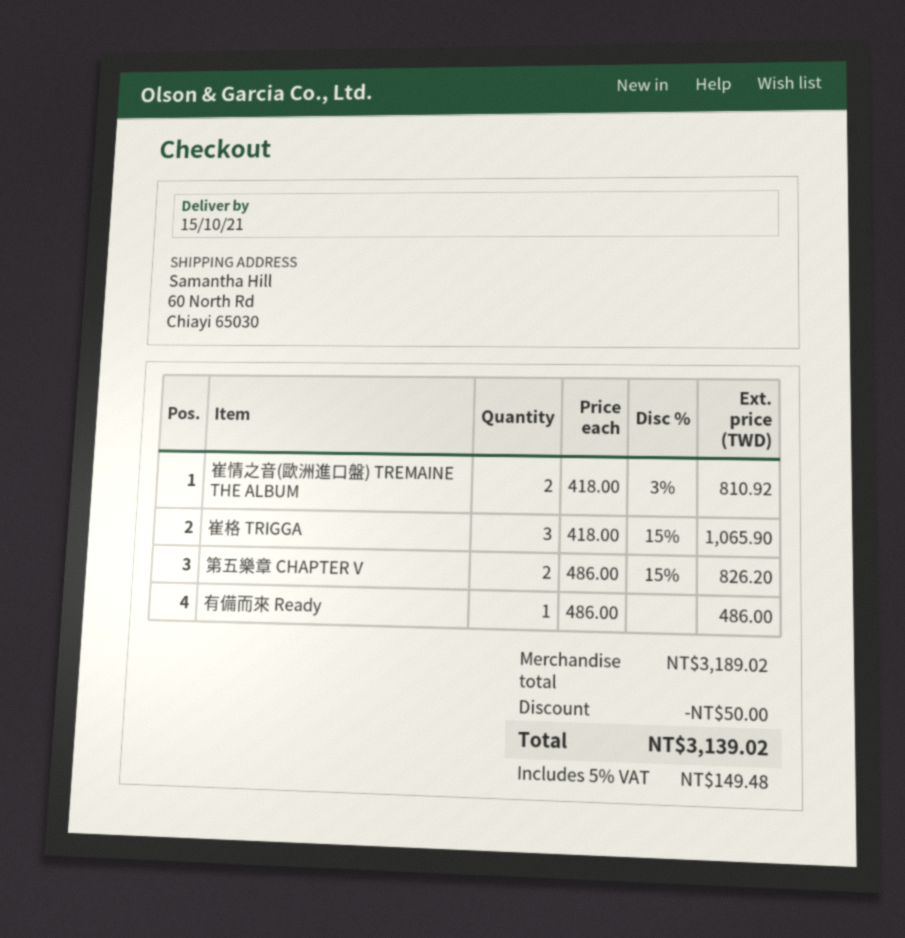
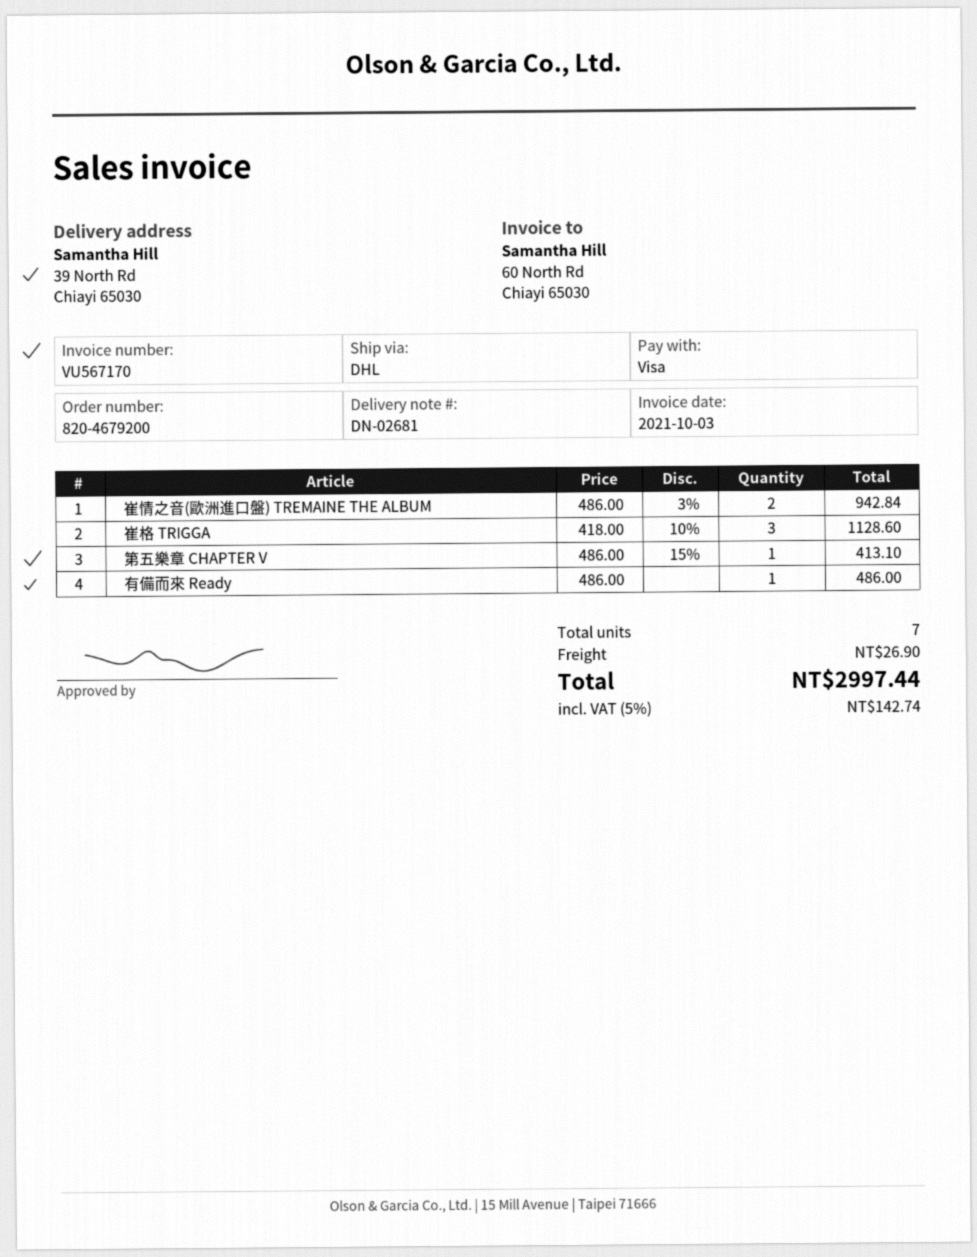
ship to: 60 North Rd, Chiayi 65030 -> 39 North Rd, Chiayi 65030
崔情之音(歐洲進口盤) TREMAINE THE ALBUM: 2 x 418.00 - 3% = 810.92 -> 2 x 486.00 - 3% = 942.84
崔格 TRIGGA: 3 x 418.00 - 15% = 1065.90 -> 3 x 418.00 - 10% = 1128.60
第五樂章 CHAPTER V: 2 x 486.00 - 15% = 826.20 -> 1 x 486.00 - 15% = 413.10
discount: 50.00 -> none
shipping: none -> 26.90
tax: 5% = 149.48 -> 5% = 142.74
total: 3139.02 -> 2997.44

